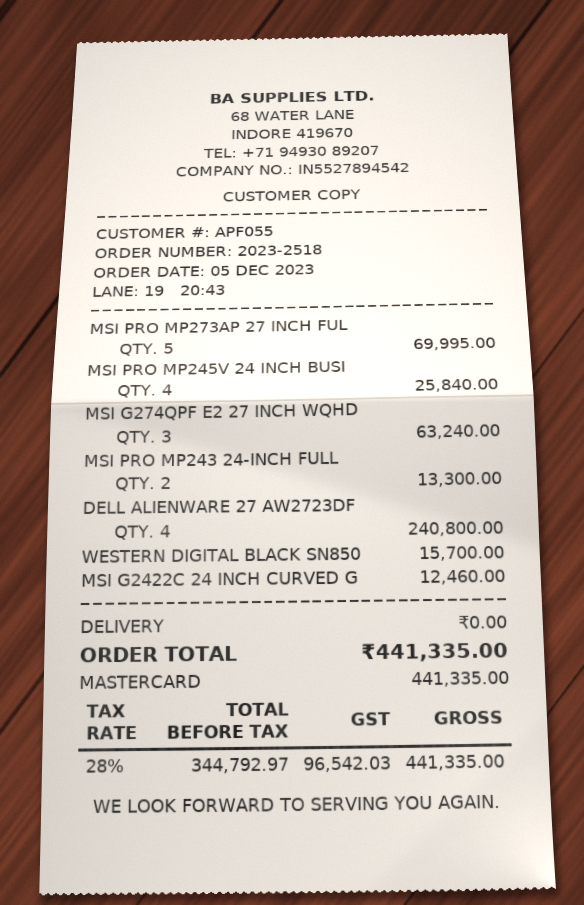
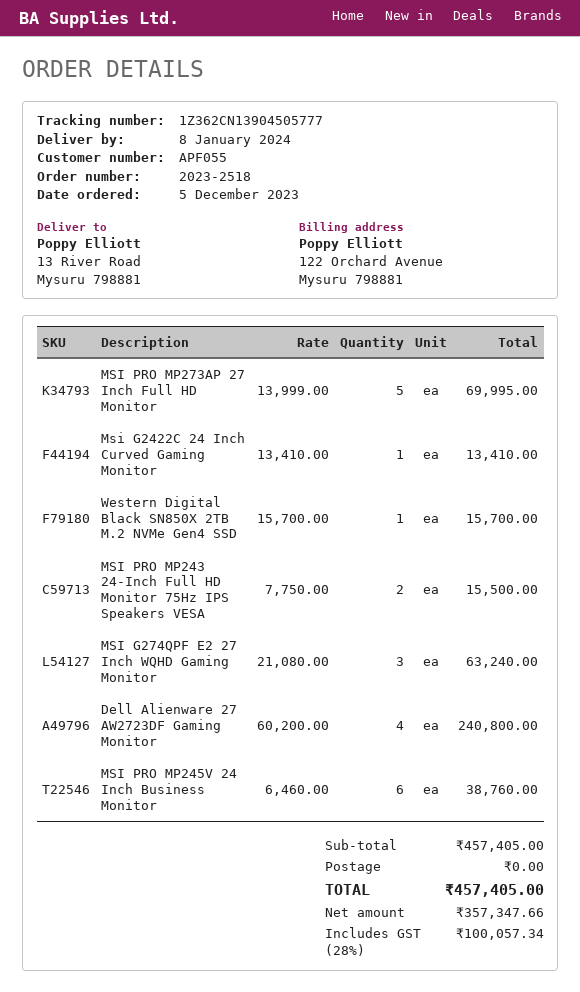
MSI PRO MP245V 24 INCH BUSI: 4 for 25840.00 -> 6 for 38760.00
MSI PRO MP243 24-INCH FULL: 2 for 13300.00 -> 2 for 15500.00
MSI G2422C 24 INCH CURVED G: 1 for 12460.00 -> 1 for 13410.00
net: 344792.97 -> 357347.66
tax: 28% = 96542.03 -> 28% = 100057.34
total: 441335.00 -> 457405.00

